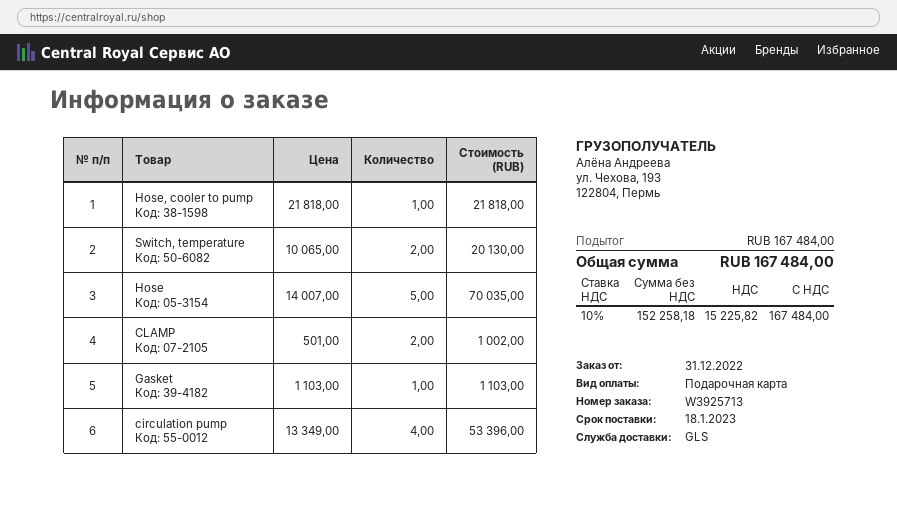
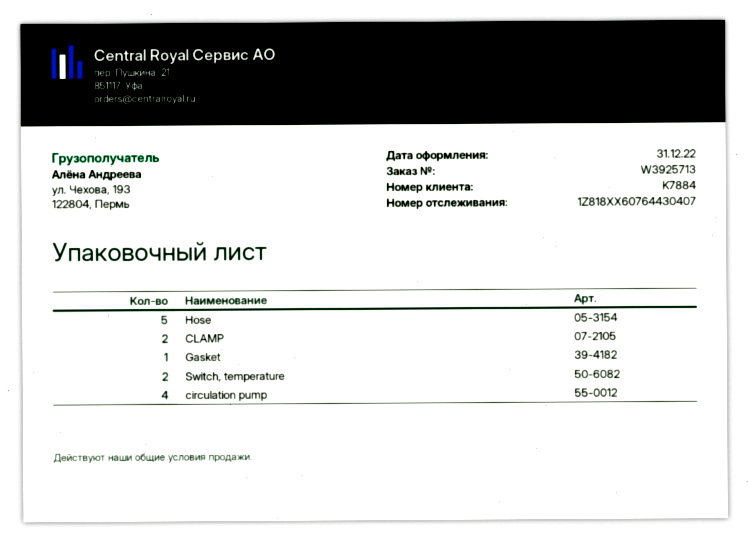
Hose, cooler to pump: 1 -> none

